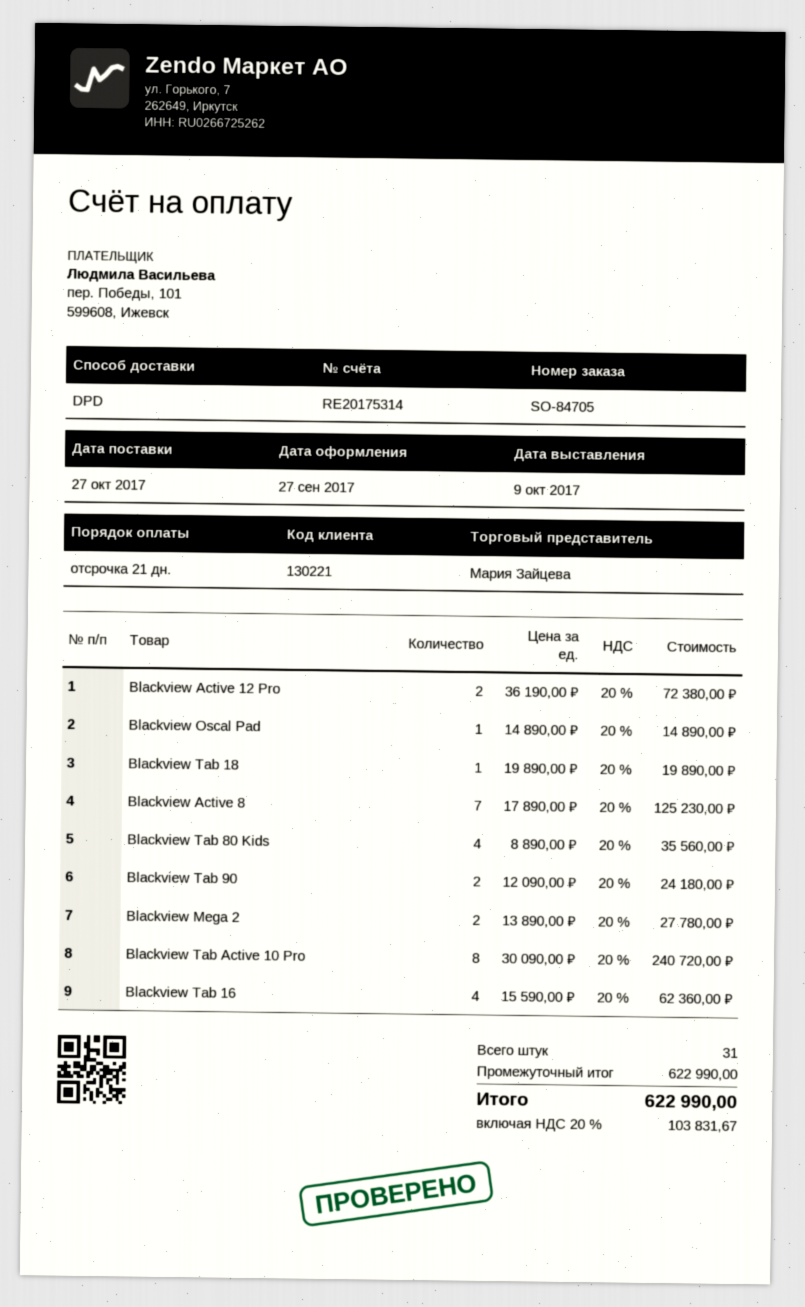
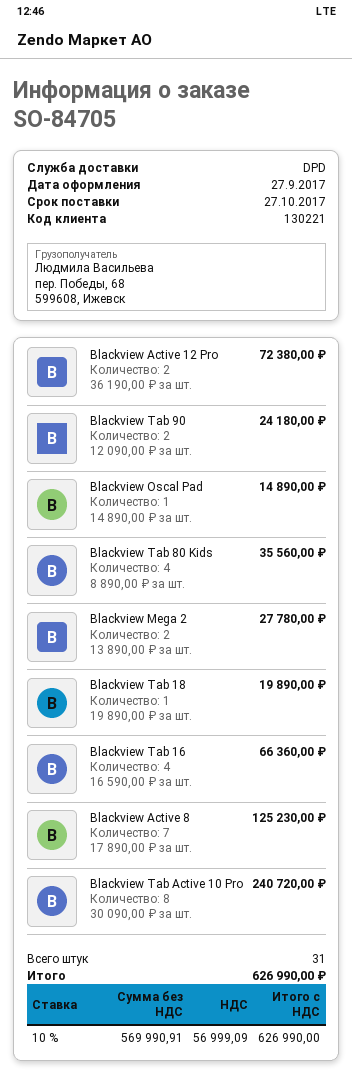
Blackview Tab 16: 4 x 15590.00 = 62360.00 -> 4 x 16590.00 = 66360.00
tax: 20% = 103831.67 -> 10% = 56999.09
total: 622990.00 -> 626990.00

